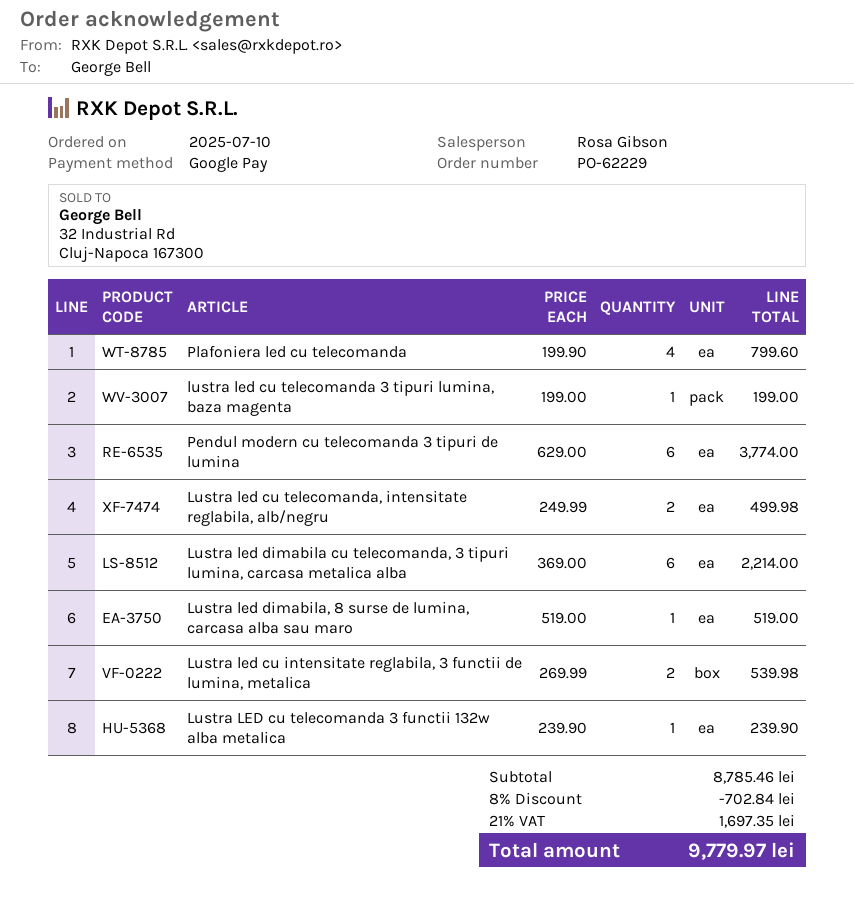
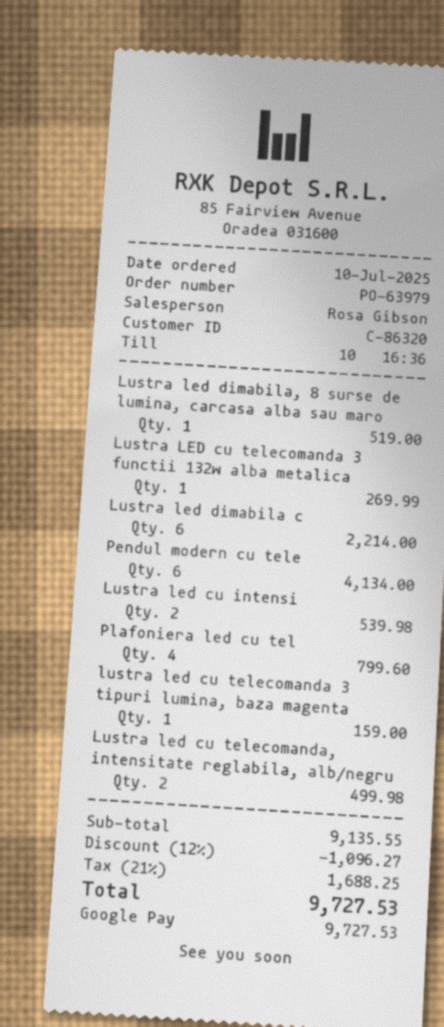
order number: PO-62229 -> PO-63979
lustra led cu telecomanda 3 tipuri lumina, baza magenta: 1 for 199.00 -> 1 for 159.00
Pendul modern cu telecomanda 3 tipuri de lumina: 6 for 3774.00 -> 6 for 4134.00
Lustra LED cu telecomanda 3 functii 132w alba metalica: 1 for 239.90 -> 1 for 269.99
subtotal: 8785.46 -> 9135.55
discount: 8% = 702.84 -> 12% = 1096.27
tax: 21% = 1697.35 -> 21% = 1688.25
total: 9779.97 -> 9727.53

